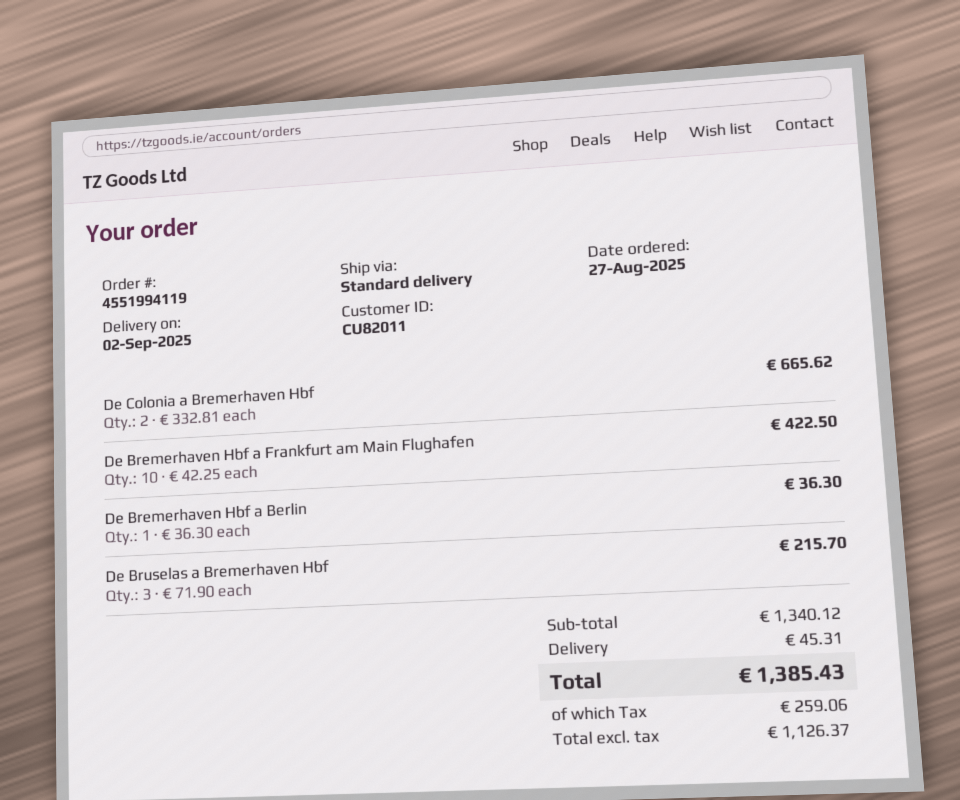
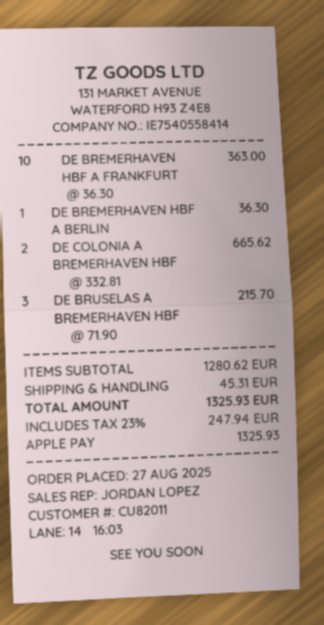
De Bremerhaven Hbf a Frankfurt am Main Flughafen: 10 x 42.25 = 422.50 -> 10 x 36.30 = 363.00
subtotal: 1340.12 -> 1280.62
tax: 259.06 -> 247.94
total: 1385.43 -> 1325.93

